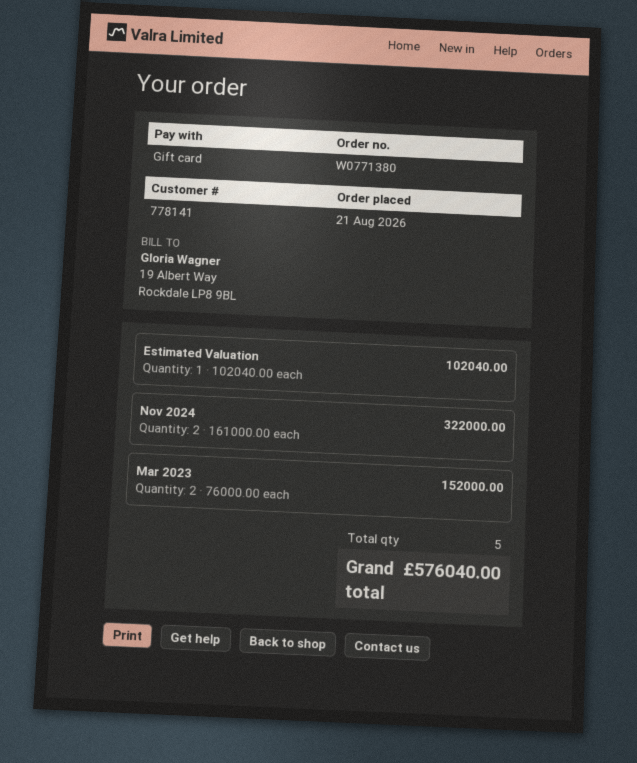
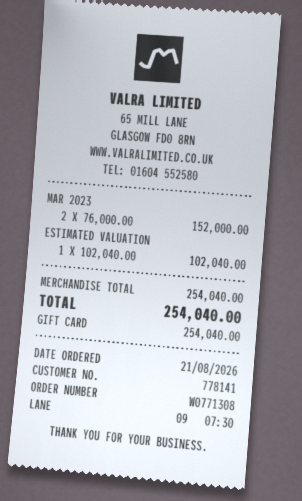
order number: W0771380 -> W0771308
Nov 2024: 2 x 161000.00 = 322000.00 -> none
total: 576040.00 -> 254040.00

